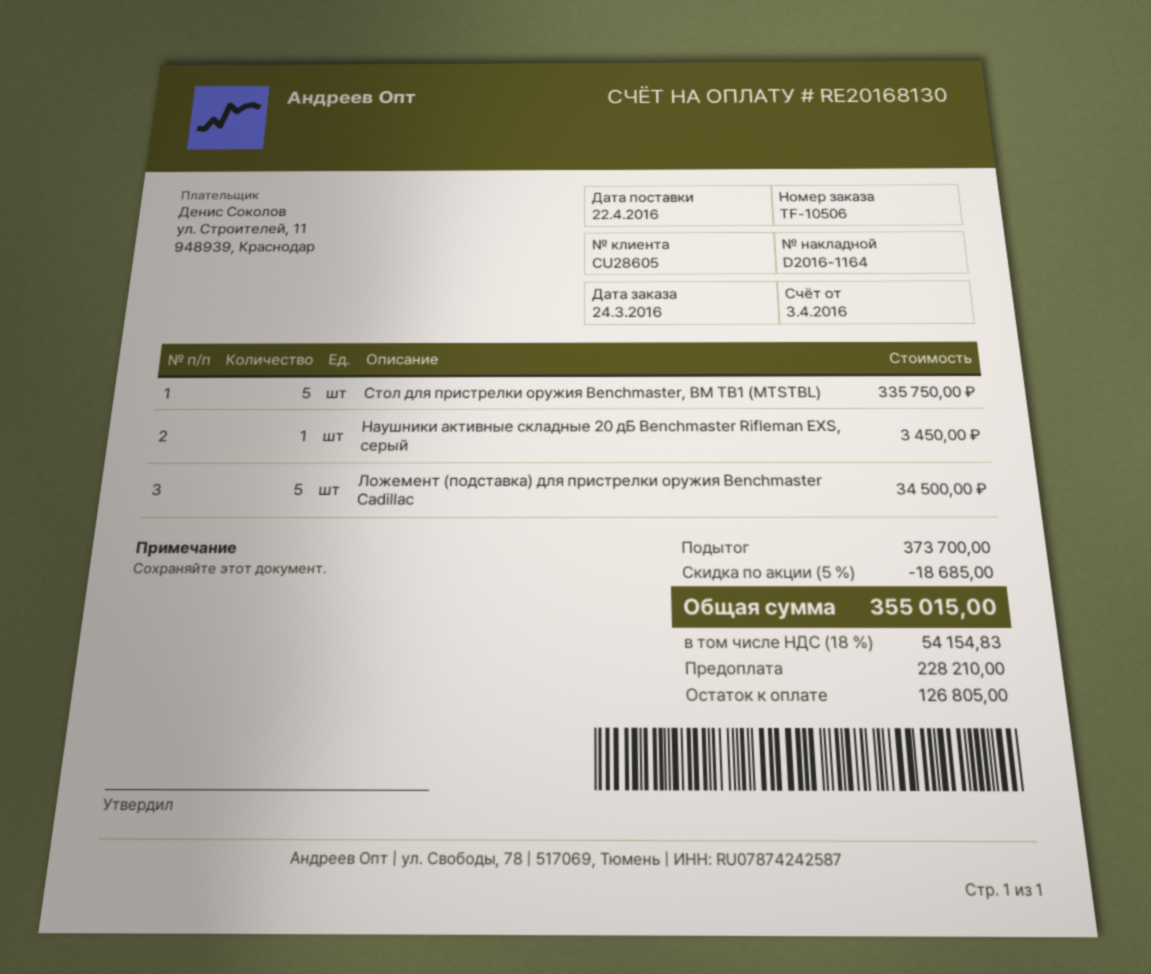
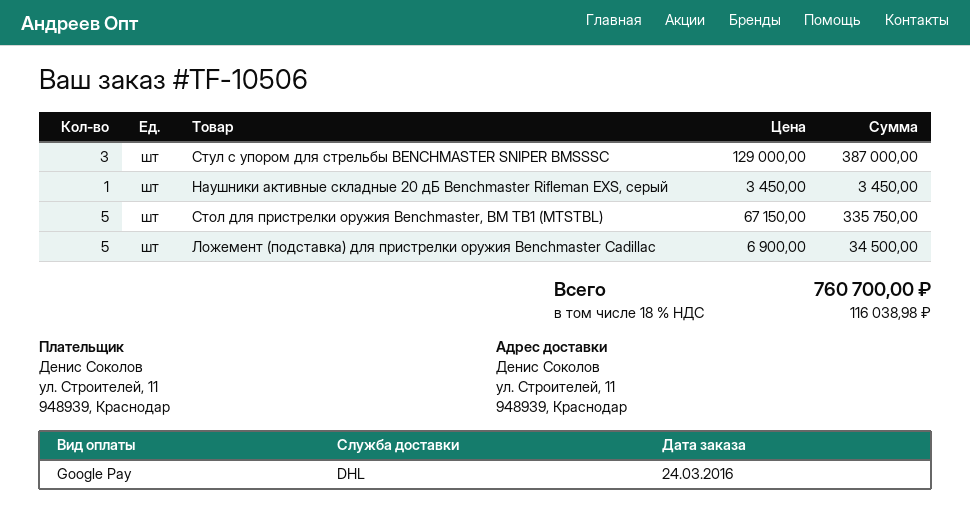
Стул с упором для стрельбы BENCHMASTER SNIPER BMSSSC: none -> 3 for 387000.00
discount: 5% = 18685.00 -> none
tax: 18% = 54154.83 -> 18% = 116038.98
total: 355015.00 -> 760700.00

